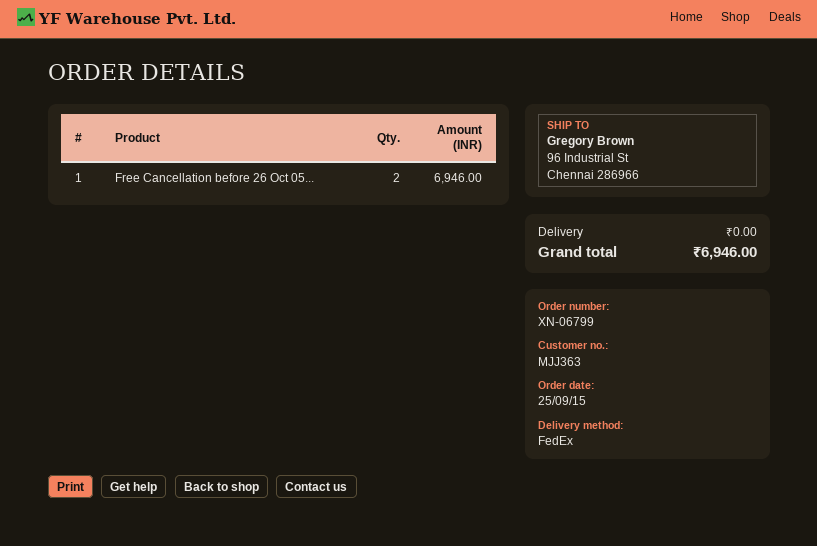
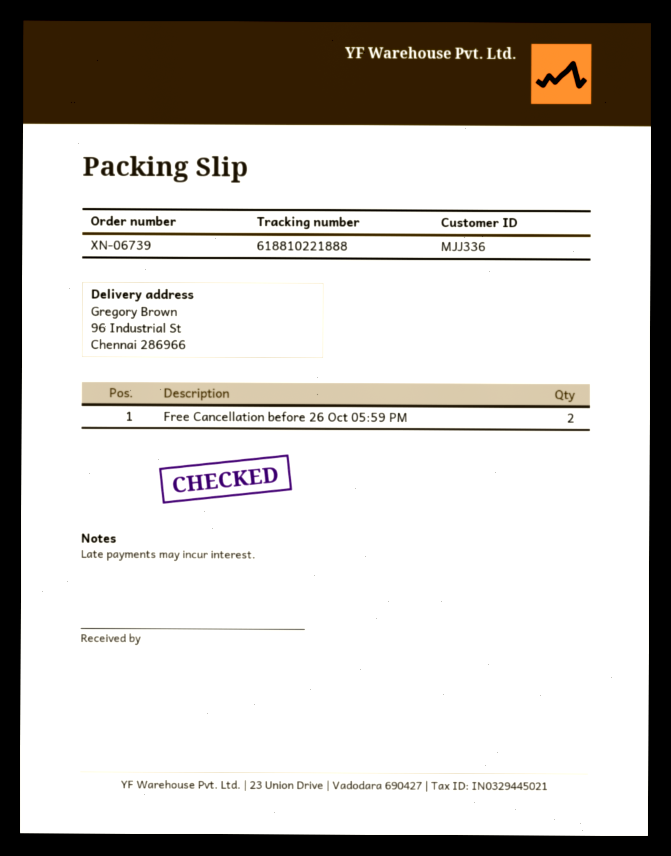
order number: XN-06799 -> XN-06739
customer number: MJJ363 -> MJJ336

